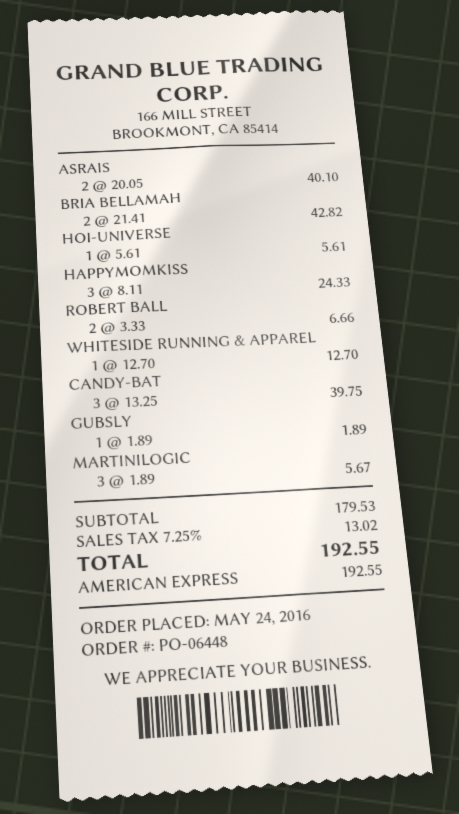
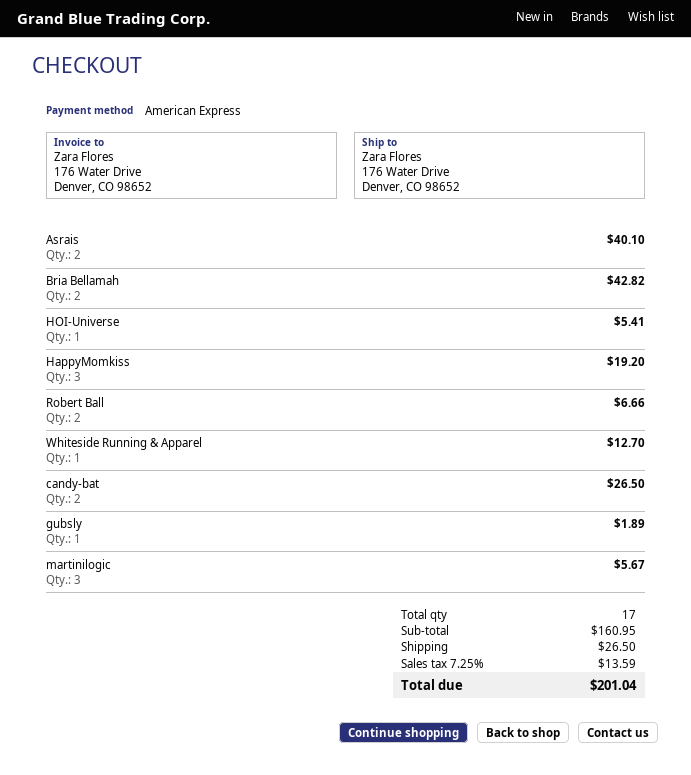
HOI-UNIVERSE: 1 for 5.61 -> 1 for 5.41
HAPPYMOMKISS: 3 for 24.33 -> 3 for 19.20
CANDY-BAT: 3 for 39.75 -> 2 for 26.50
subtotal: 179.53 -> 160.95
shipping: none -> 26.50
tax: 7.25% = 13.02 -> 7.25% = 13.59
total: 192.55 -> 201.04

